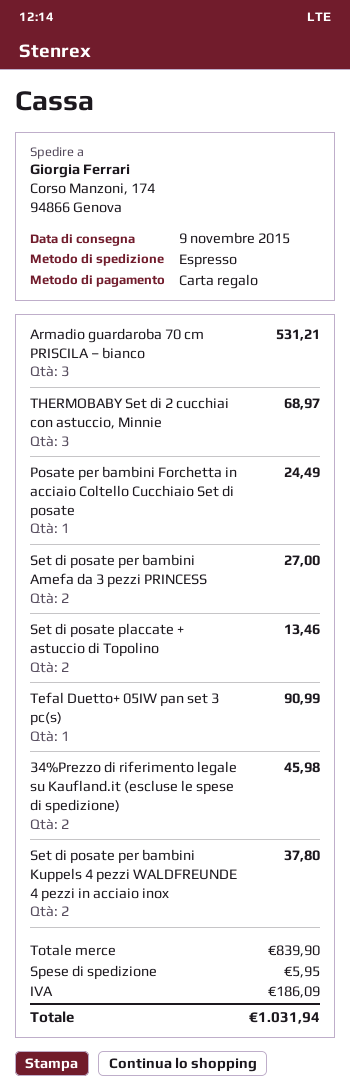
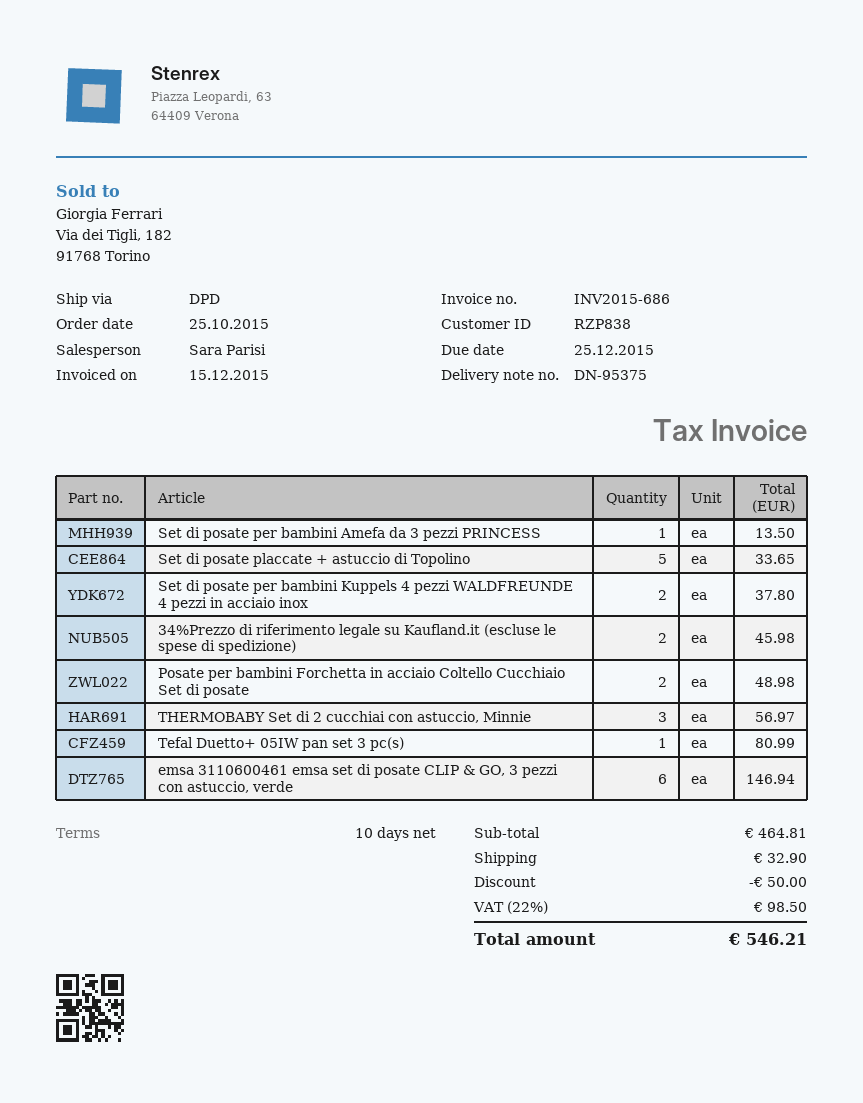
shipping method: express -> DPD
Armadio guardaroba 70 cm PRISCILA – bianco: 3 for 531.21 -> none
THERMOBABY Set di 2 cucchiai con astuccio, Minnie: 3 for 68.97 -> 3 for 56.97
Posate per bambini Forchetta in acciaio Coltello Cucchiaio Set di posate: 1 for 24.49 -> 2 for 48.98
Set di posate per bambini Amefa da 3 pezzi PRINCESS: 2 for 27.00 -> 1 for 13.50
Set di posate placcate + astuccio di Topolino: 2 for 13.46 -> 5 for 33.65
Tefal Duetto+ 05IW pan set 3 pc(s): 1 for 90.99 -> 1 for 80.99
emsa 3110600461 emsa set di posate CLIP & GO, 3 pezzi con astuccio, verde: none -> 6 for 146.94
subtotal: 839.90 -> 464.81
discount: none -> 50.00
shipping: 5.95 -> 32.90
tax: 186.09 -> 98.50
total: 1031.94 -> 546.21

